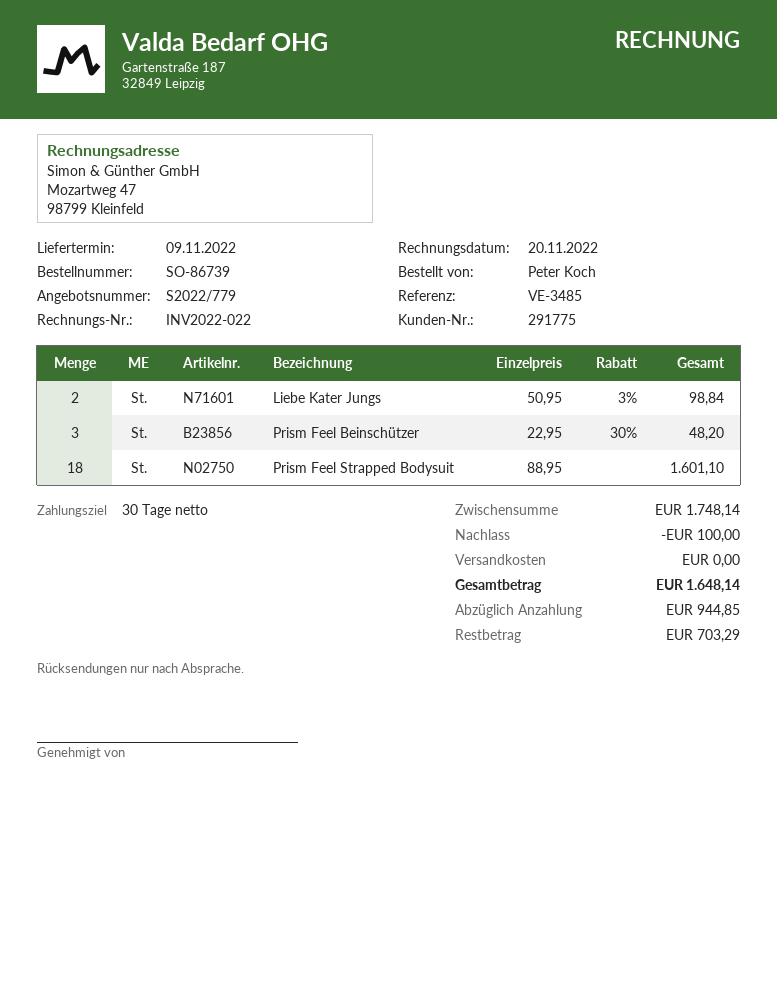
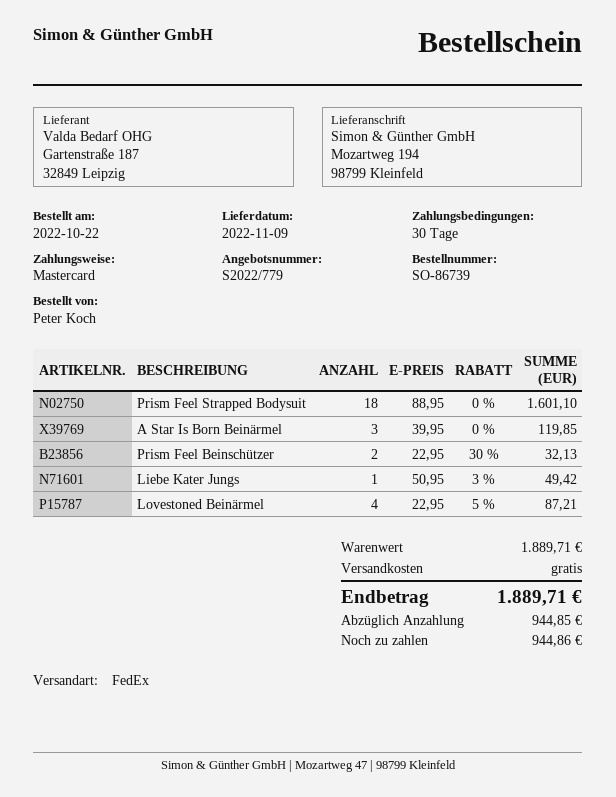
Liebe Kater Jungs: 2 x 50.95 - 3% = 98.84 -> 1 x 50.95 - 3% = 49.42
Prism Feel Beinschützer: 3 x 22.95 - 30% = 48.20 -> 2 x 22.95 - 30% = 32.13
A Star Is Born Beinärmel: none -> 3 x 39.95 = 119.85
Lovestoned Beinärmel: none -> 4 x 22.95 - 5% = 87.21
subtotal: 1748.14 -> 1889.71
discount: 100.00 -> none
total: 1648.14 -> 1889.71
balance: 703.29 -> 944.86

